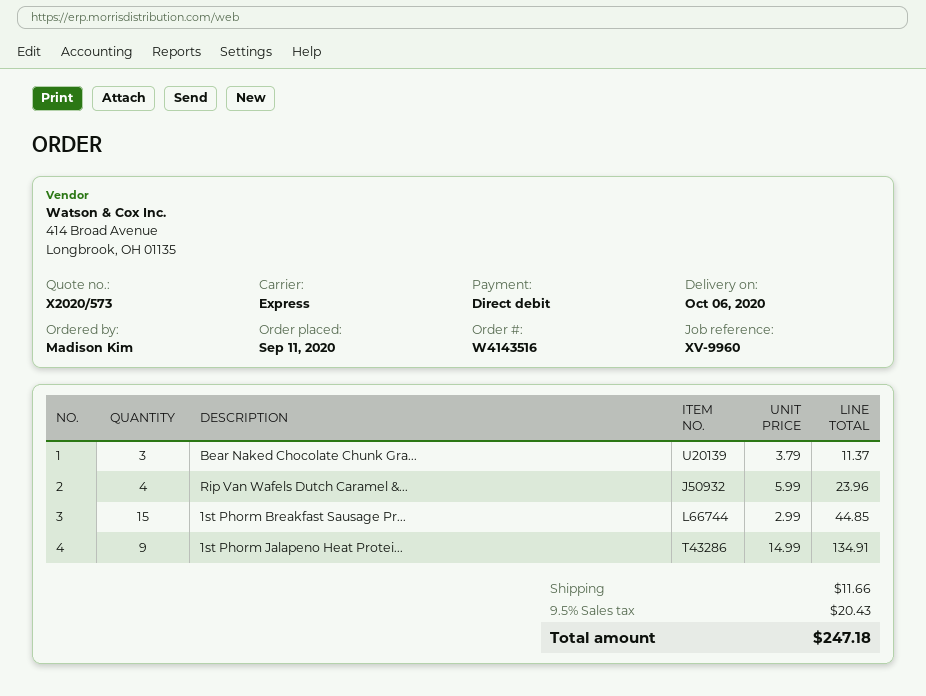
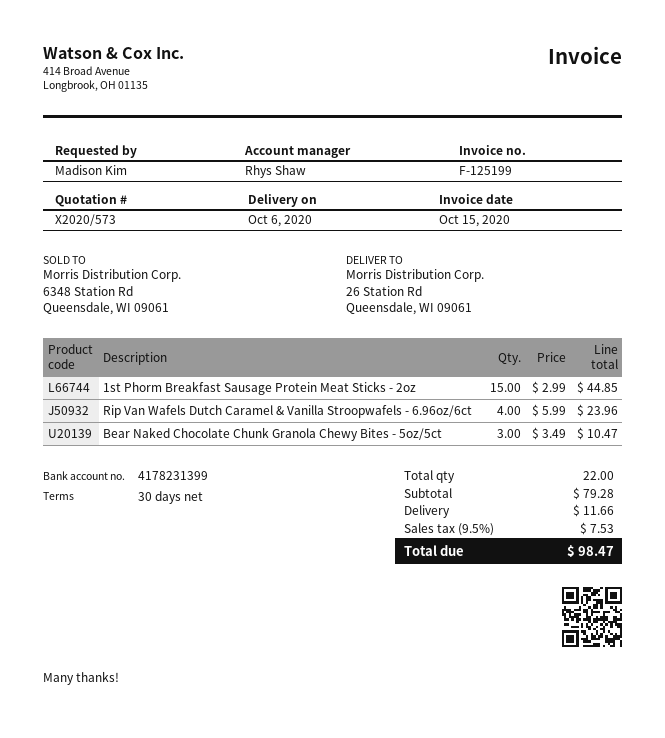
Bear Naked Chocolate Chunk Gra...: 3 x 3.79 = 11.37 -> 3 x 3.49 = 10.47
1st Phorm Jalapeno Heat Protei...: 9 x 14.99 = 134.91 -> none
tax: 9.5% = 20.43 -> 9.5% = 7.53
total: 247.18 -> 98.47

